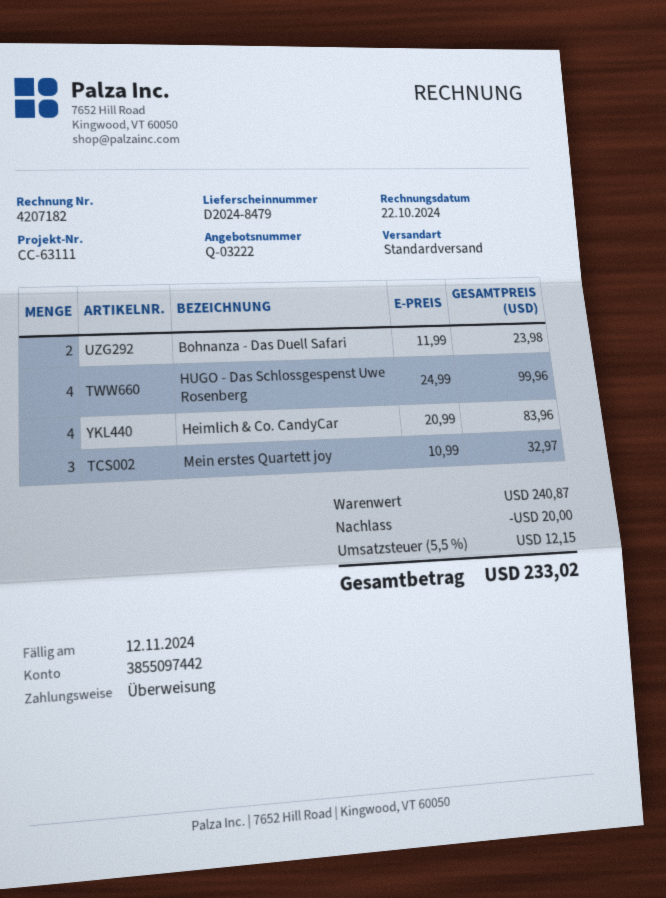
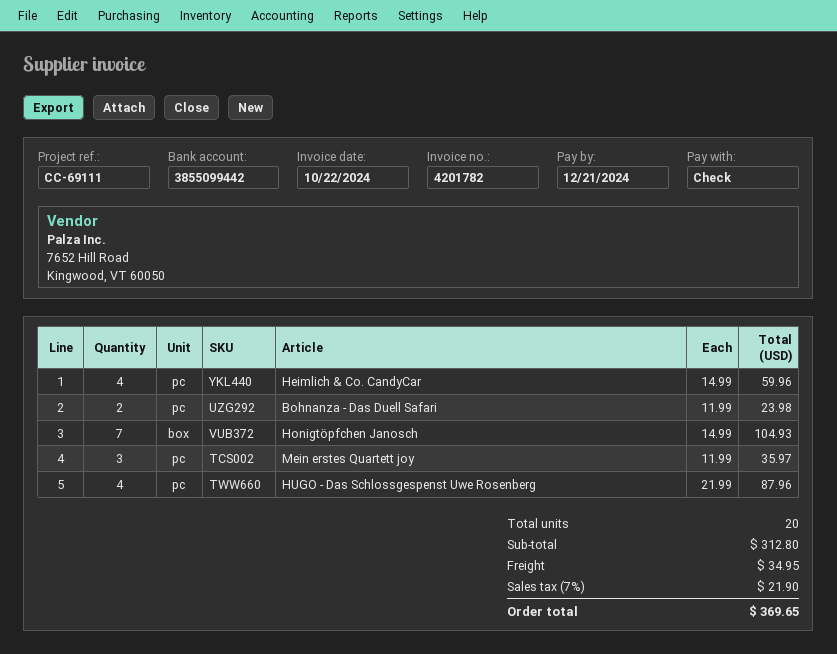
invoice number: 4207182 -> 4201782
due date: 2024-11-12 -> 2024-12-21
reference: CC-63111 -> CC-69111
payment method: bank transfer -> cheque
bank account: 3855097442 -> 3855099442
HUGO - Das Schlossgespenst Uwe Rosenberg: 4 x 24.99 = 99.96 -> 4 x 21.99 = 87.96
Heimlich & Co. CandyCar: 4 x 20.99 = 83.96 -> 4 x 14.99 = 59.96
Mein erstes Quartett joy: 3 x 10.99 = 32.97 -> 3 x 11.99 = 35.97
Honigtöpfchen Janosch: none -> 7 x 14.99 = 104.93
subtotal: 240.87 -> 312.80
discount: 20.00 -> none
shipping: none -> 34.95
tax: 5.5% = 12.15 -> 7% = 21.90
total: 233.02 -> 369.65

